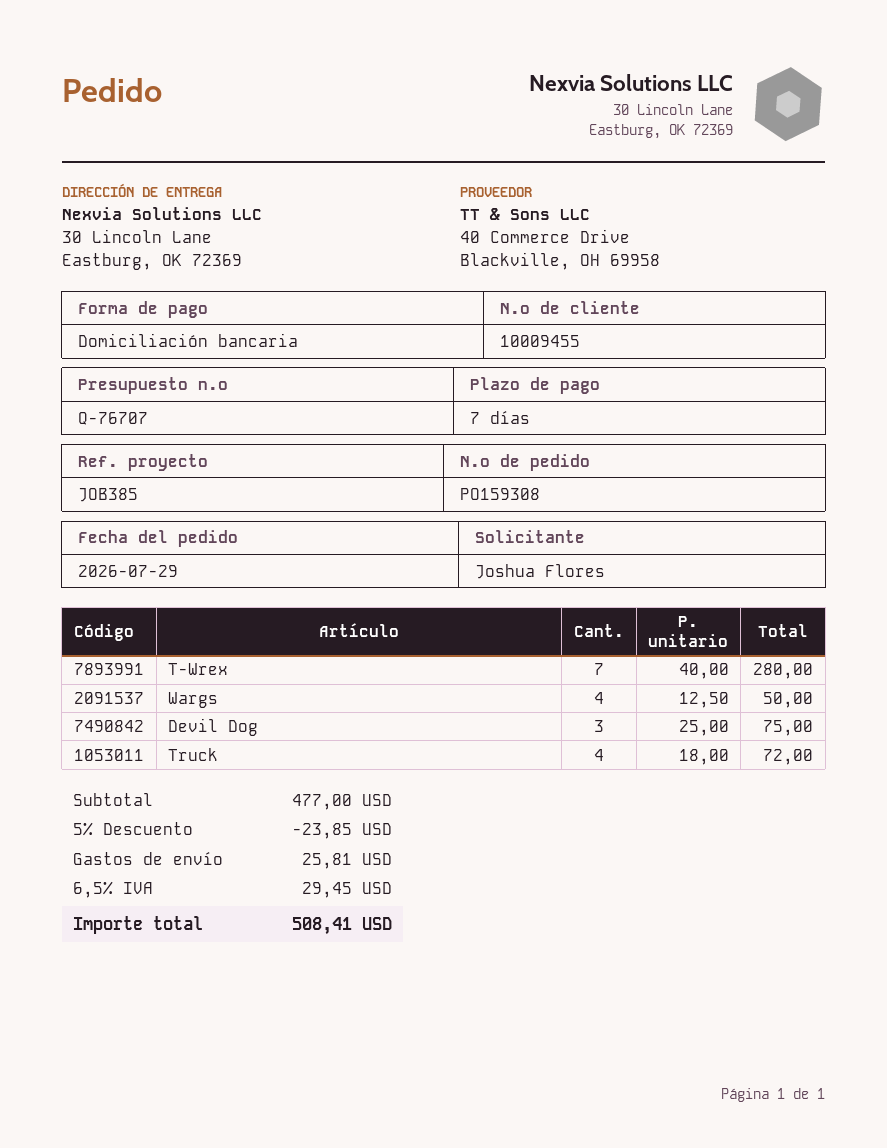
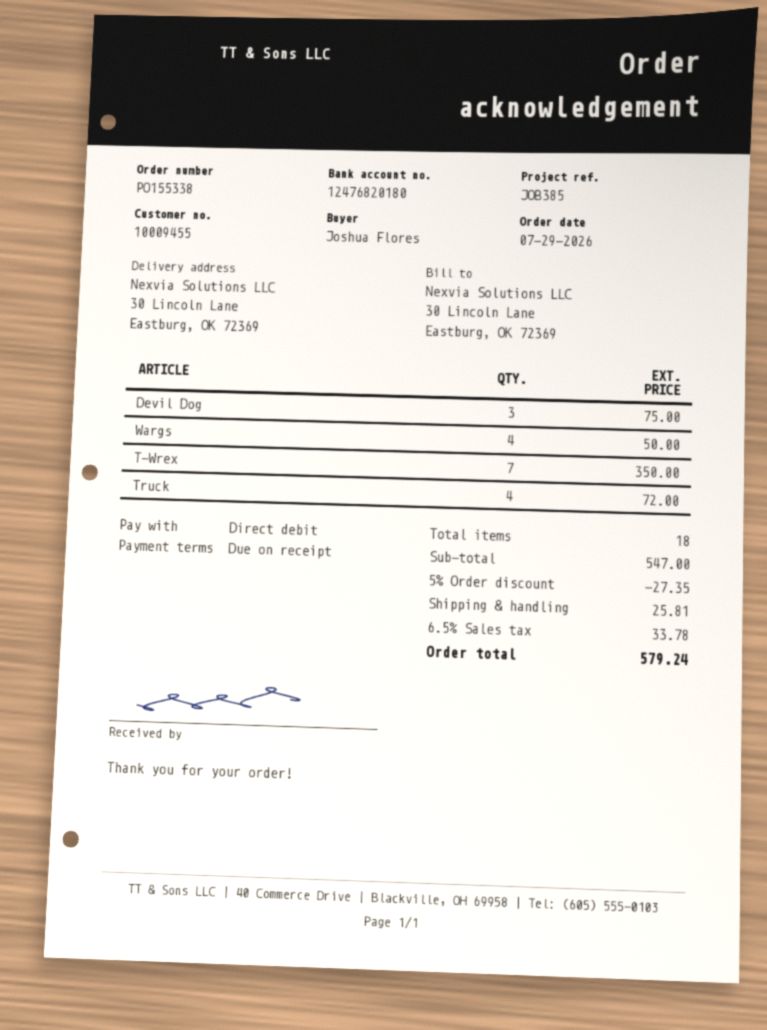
order number: PO159308 -> PO155338
payment terms: 7 days -> on receipt
T-Wrex: 7 for 280.00 -> 7 for 350.00
subtotal: 477.00 -> 547.00
discount: 5% = 23.85 -> 5% = 27.35
tax: 6.5% = 29.45 -> 6.5% = 33.78
total: 508.41 -> 579.24

